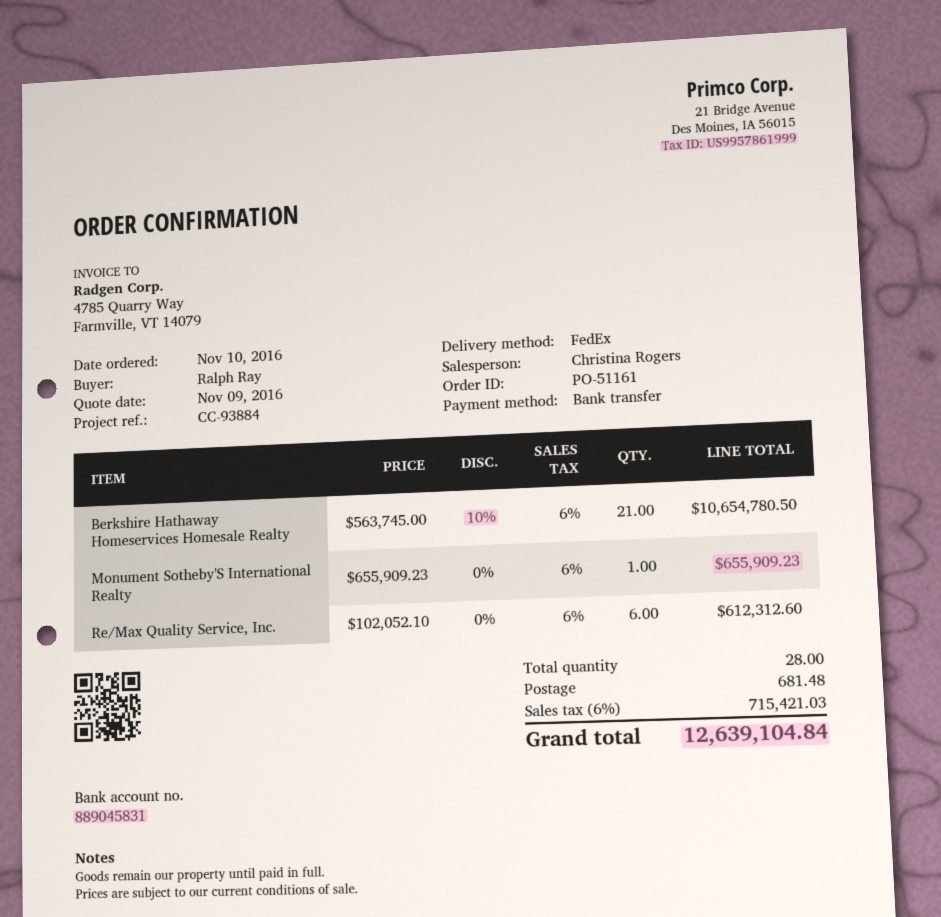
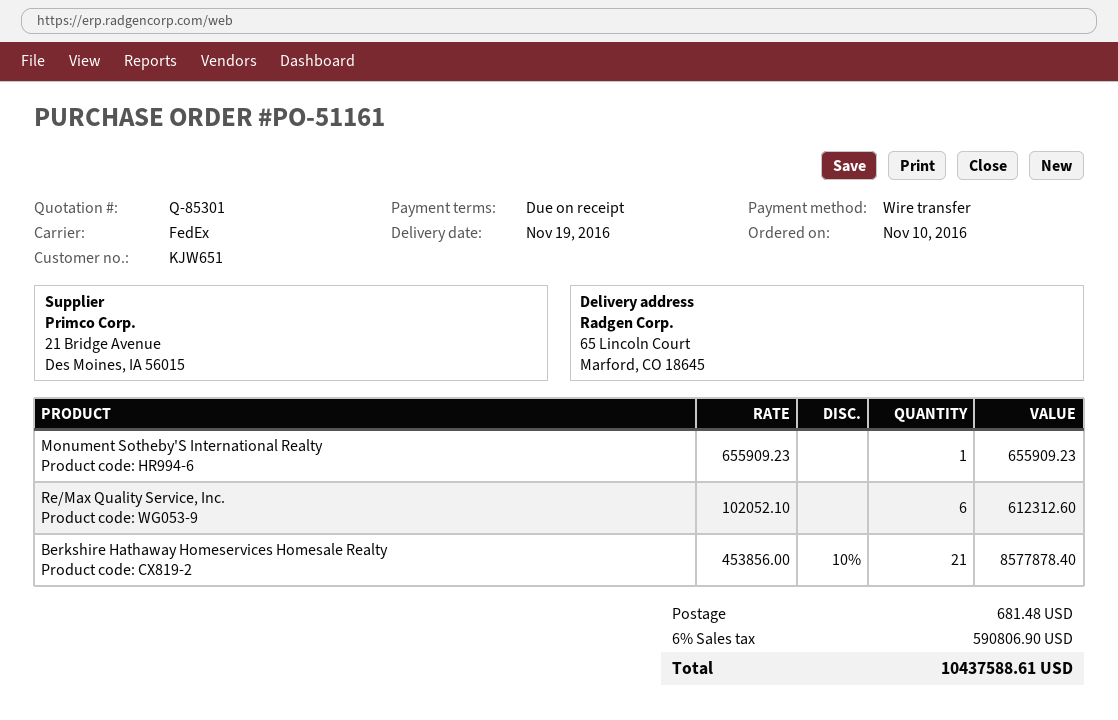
Berkshire Hathaway Homeservices Homesale Realty: 21 x 563745.00 - 10% = 10654780.50 -> 21 x 453856.00 - 10% = 8577878.40
tax: 6% = 715421.03 -> 6% = 590806.90
total: 12639104.84 -> 10437588.61

